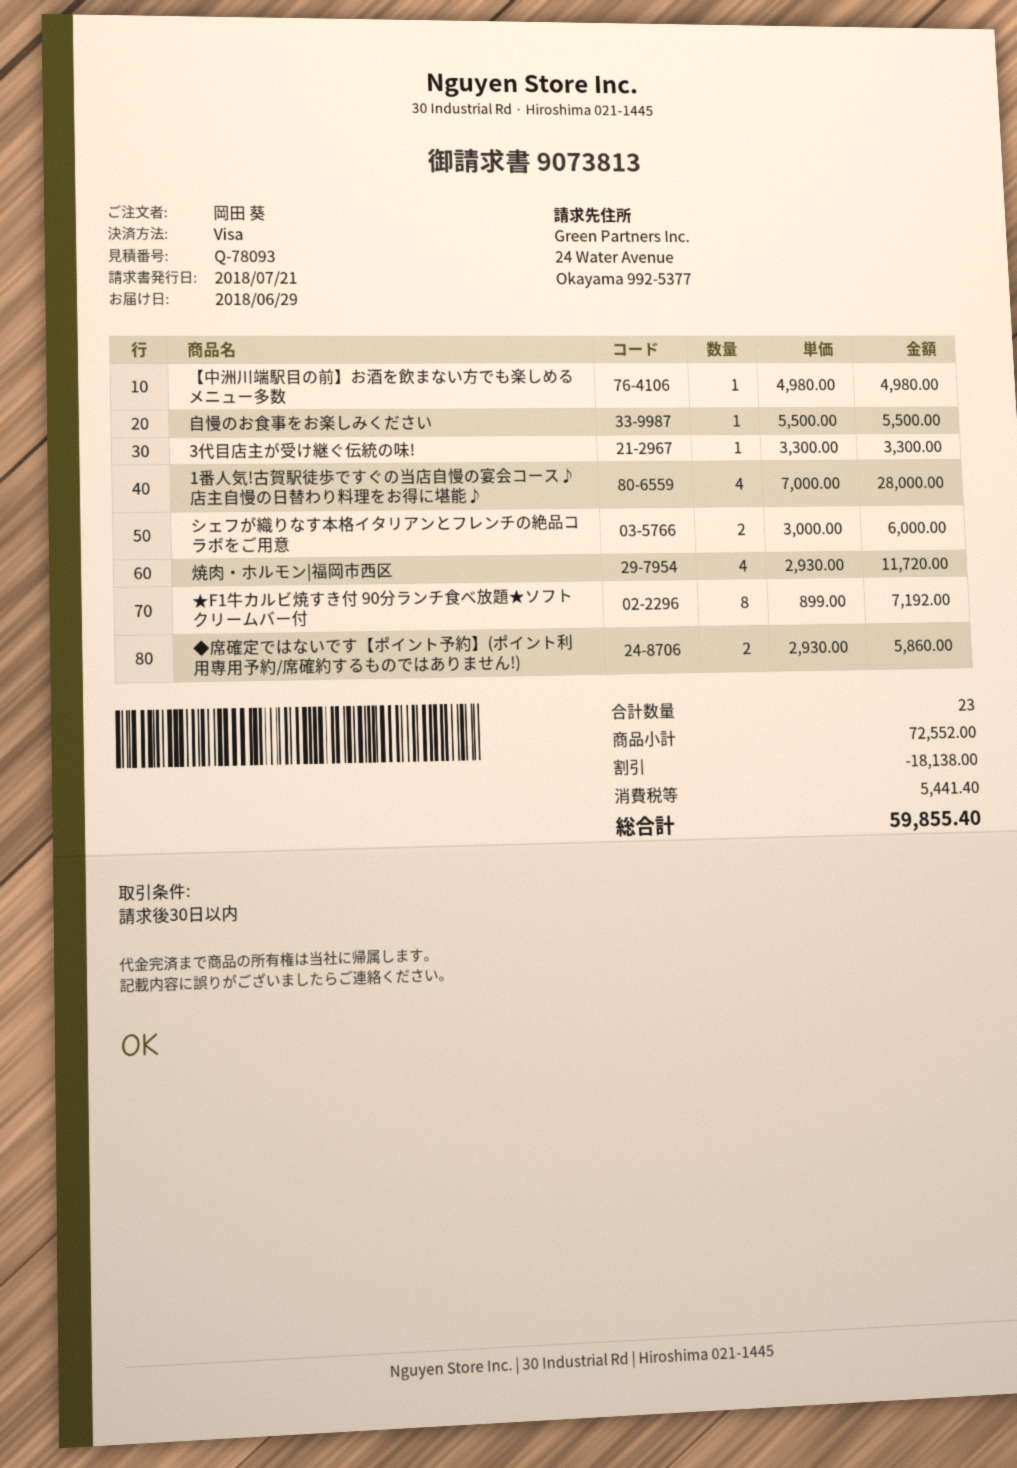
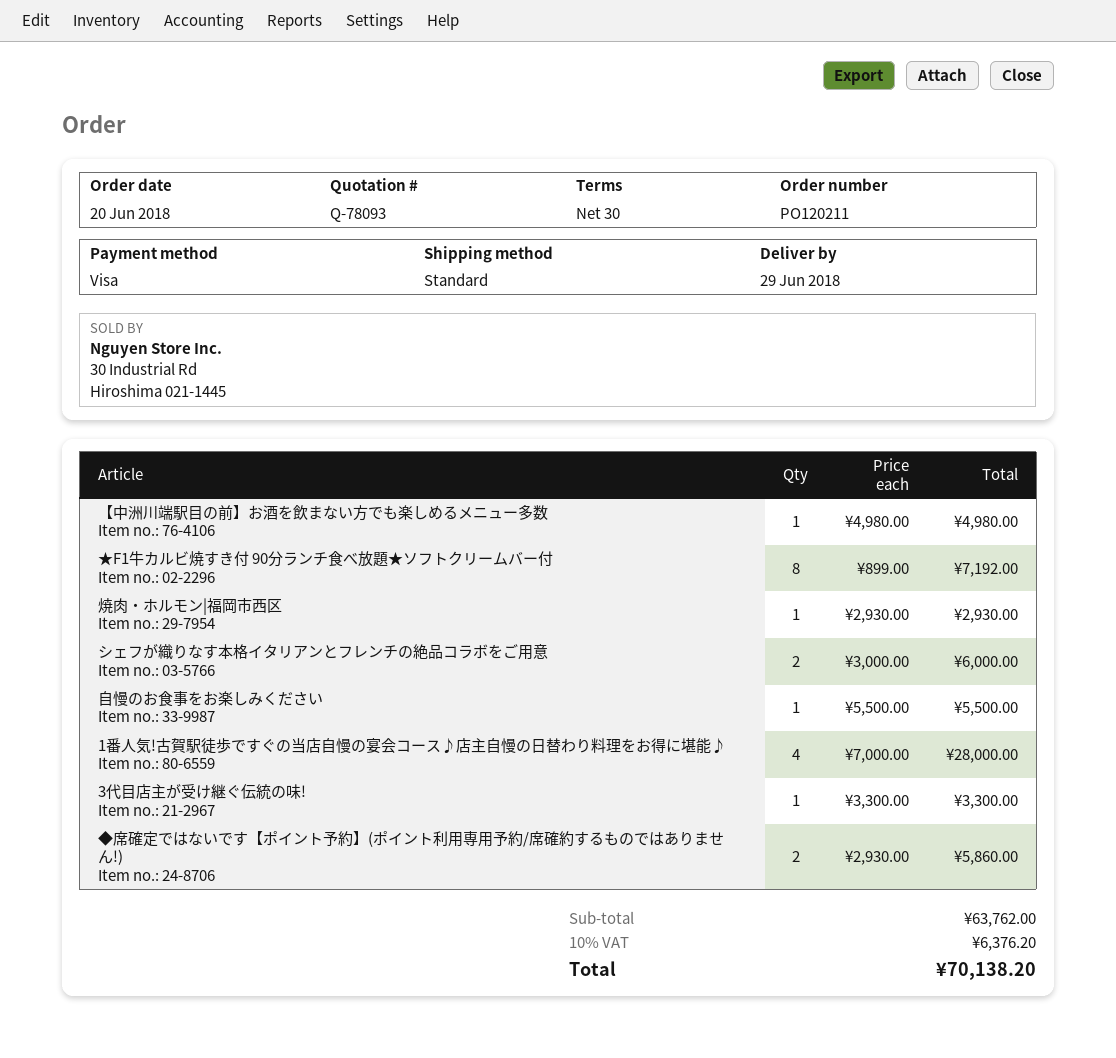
焼肉・ホルモン|福岡市西区: 4 x 2930.00 = 11720.00 -> 1 x 2930.00 = 2930.00
subtotal: 72552.00 -> 63762.00
discount: 18138.00 -> none
tax: 5441.40 -> 6376.20
total: 59855.40 -> 70138.20

